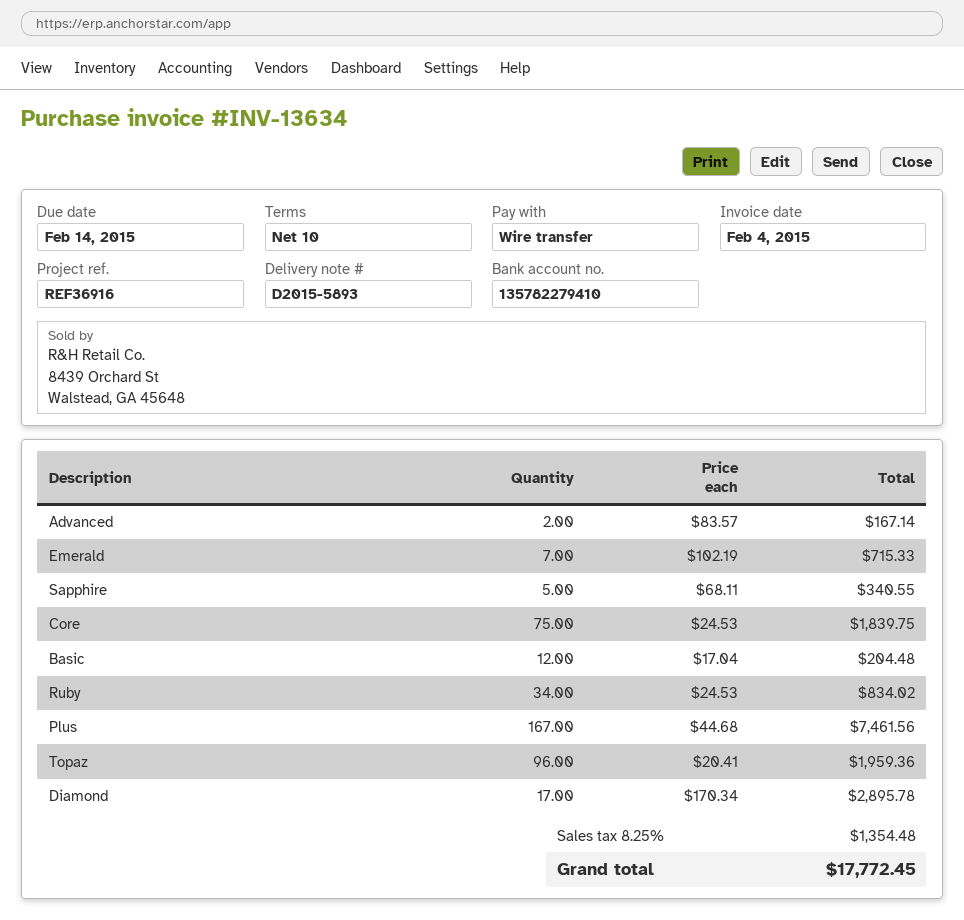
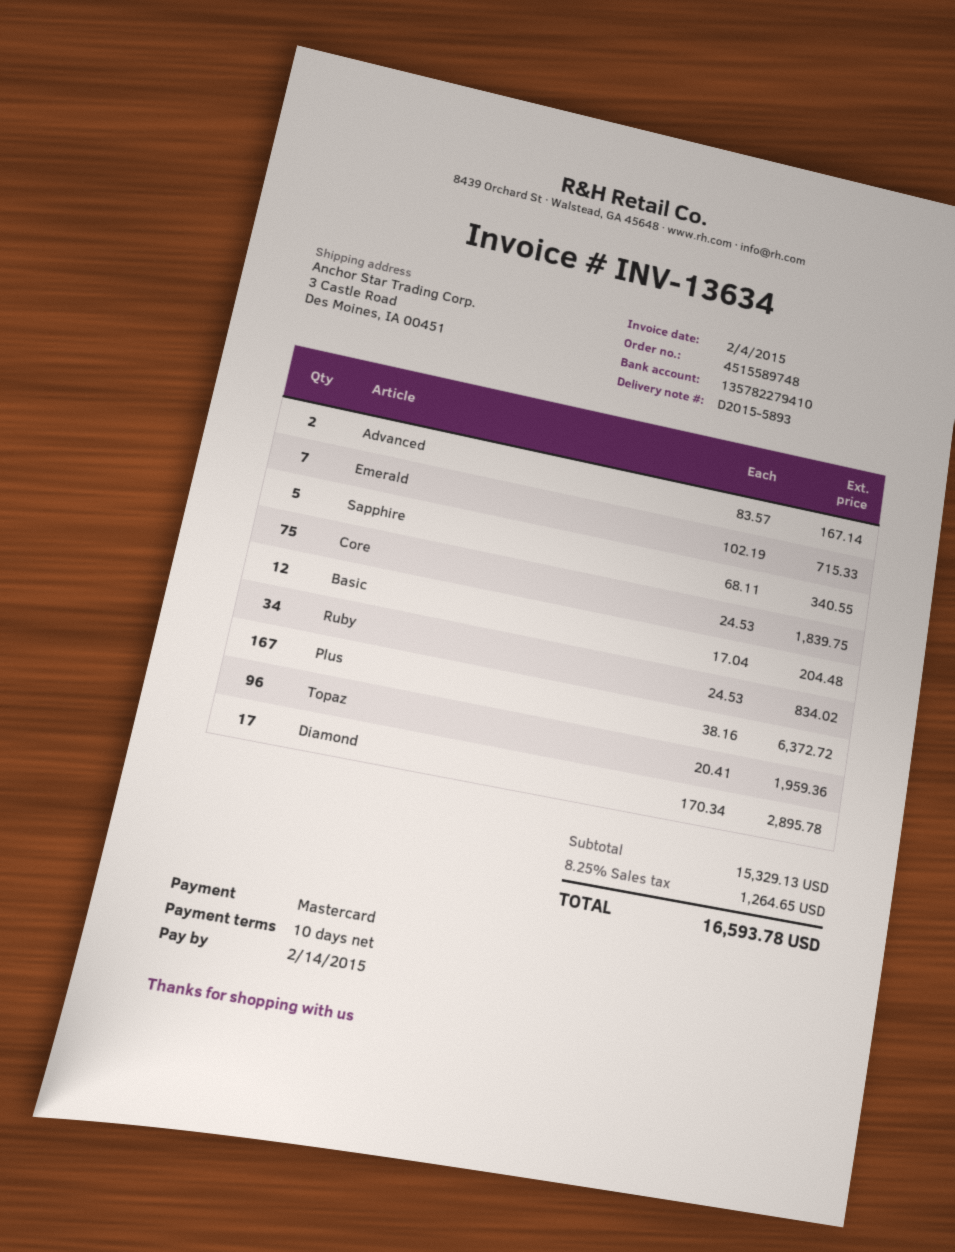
payment method: bank transfer -> Mastercard
Plus: 167 x 44.68 = 7461.56 -> 167 x 38.16 = 6372.72
tax: 8.25% = 1354.48 -> 8.25% = 1264.65
total: 17772.45 -> 16593.78

